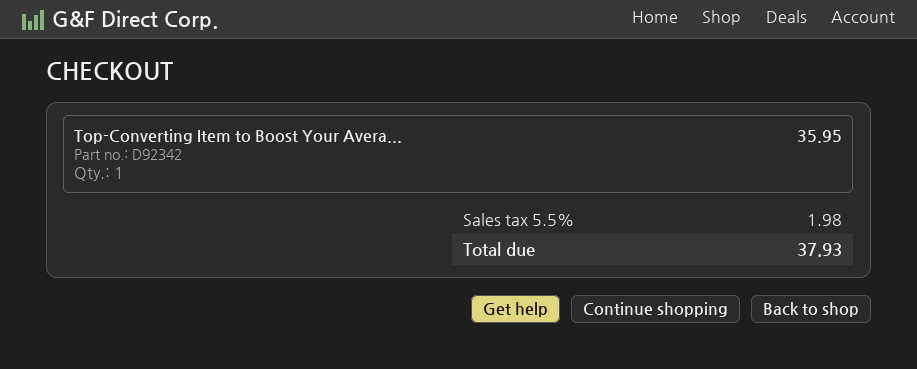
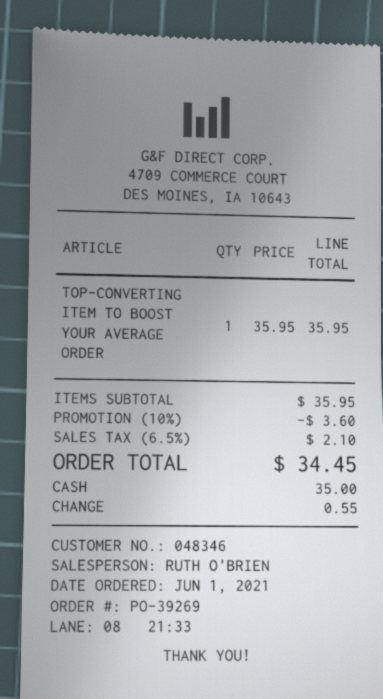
discount: none -> 10% = 3.60
tax: 5.5% = 1.98 -> 6.5% = 2.10
total: 37.93 -> 34.45

